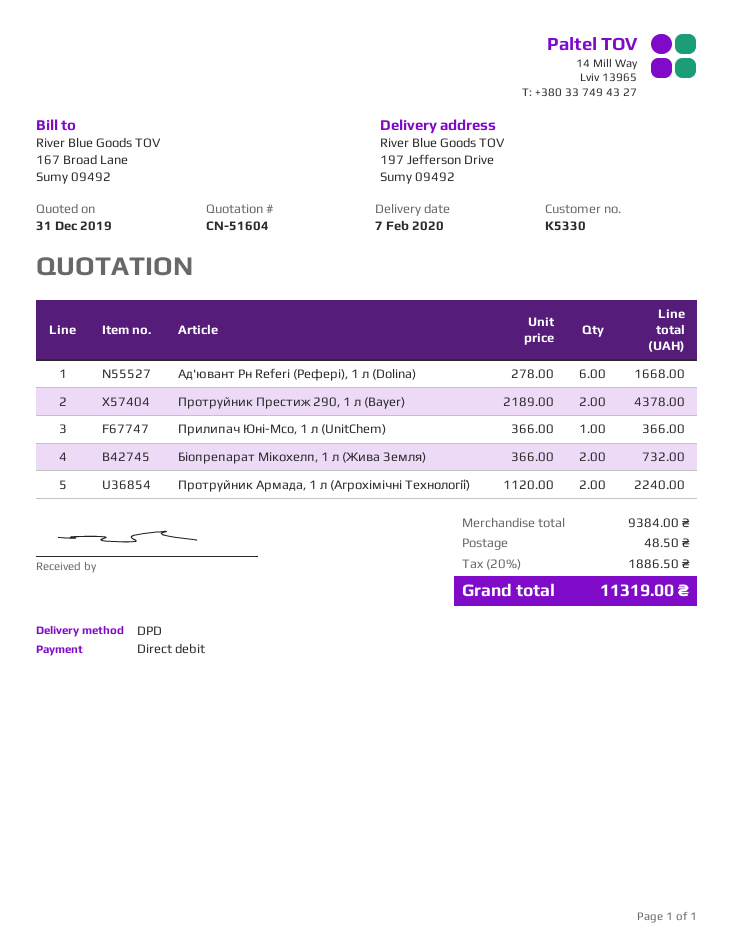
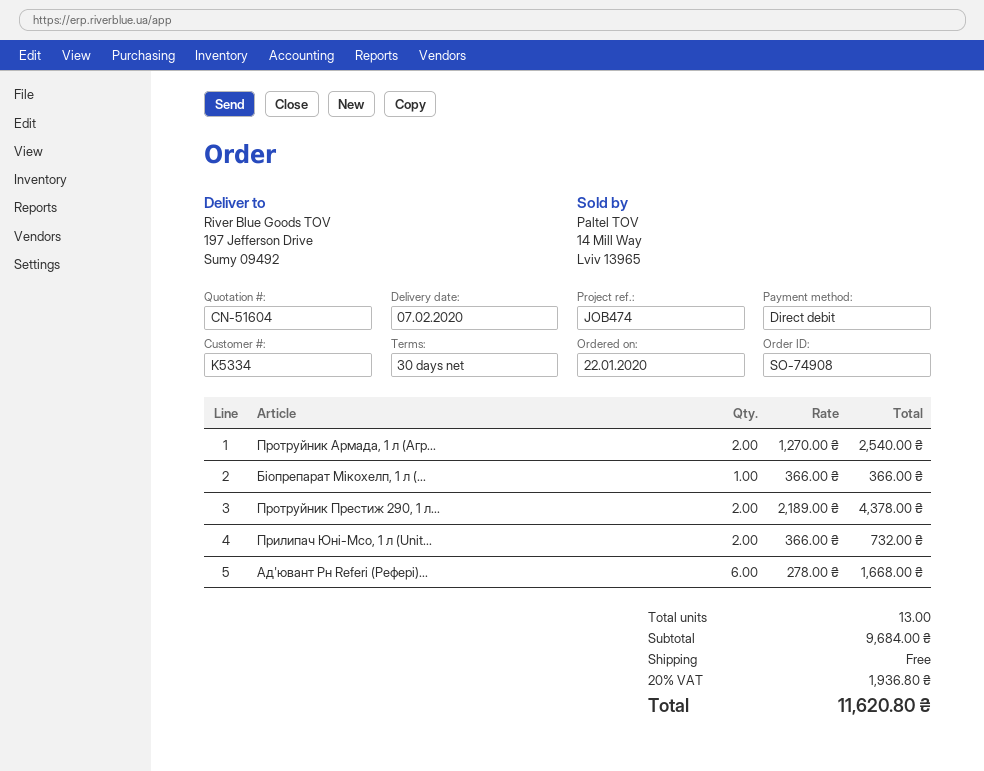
customer number: K5330 -> K5334
Прилипач Юні-Мсо, 1 л (UnitChem): 1 x 366.00 = 366.00 -> 2 x 366.00 = 732.00
Біопрепарат Мікохелп, 1 л (Жива Земля): 2 x 366.00 = 732.00 -> 1 x 366.00 = 366.00
Протруйник Армада, 1 л (Агрохімічні Технології): 2 x 1120.00 = 2240.00 -> 2 x 1270.00 = 2540.00
subtotal: 9384.00 -> 9684.00
shipping: 48.50 -> 0.00
tax: 20% = 1886.50 -> 20% = 1936.80
total: 11319.00 -> 11620.80

